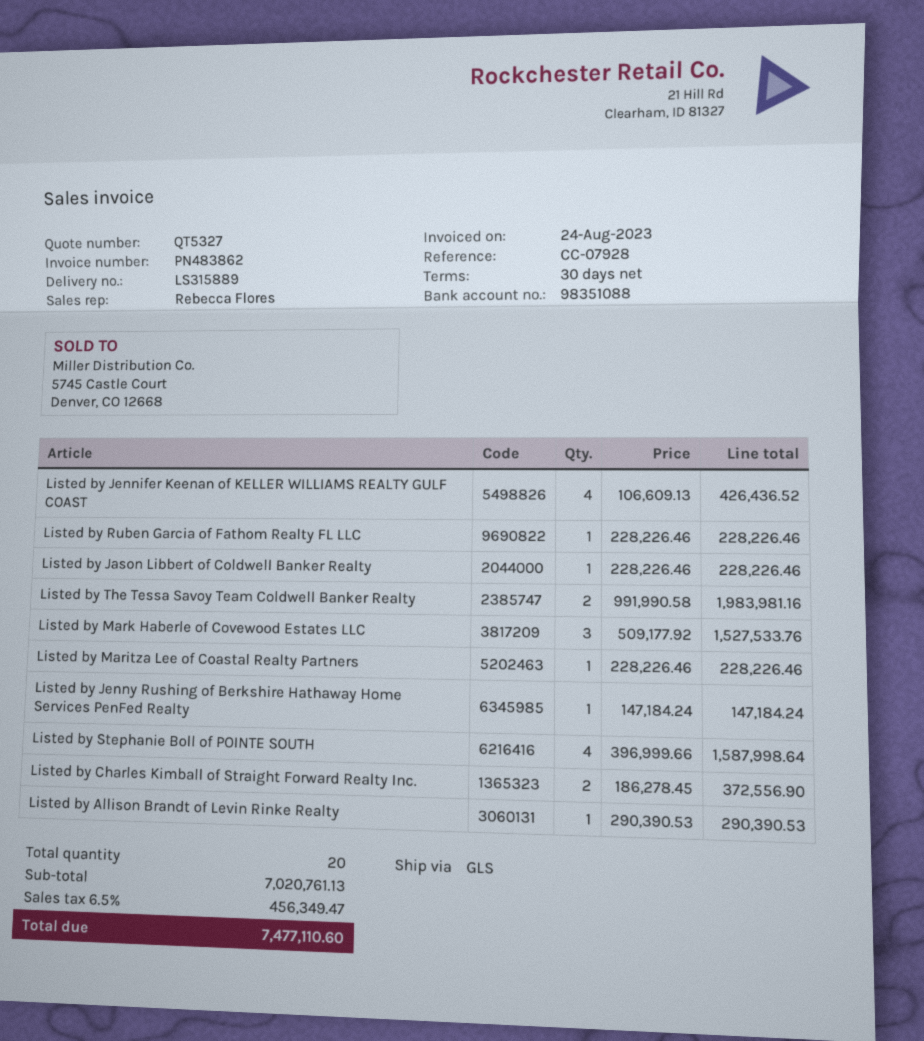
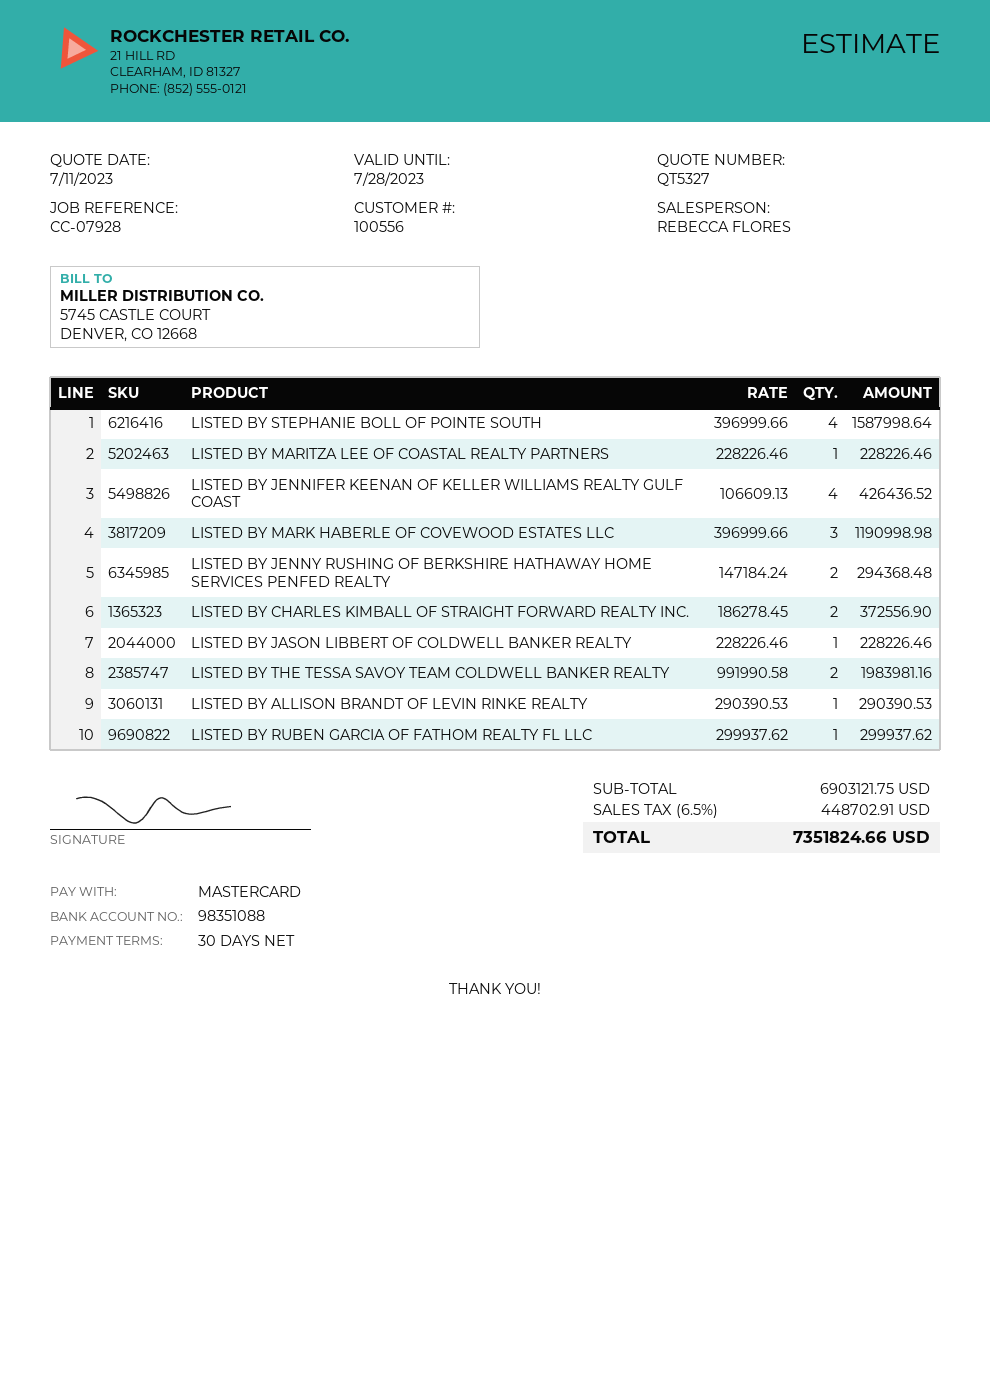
Listed by Ruben Garcia of Fathom Realty FL LLC: 1 x 228226.46 = 228226.46 -> 1 x 299937.62 = 299937.62
Listed by Mark Haberle of Covewood Estates LLC: 3 x 509177.92 = 1527533.76 -> 3 x 396999.66 = 1190998.98
Listed by Jenny Rushing of Berkshire Hathaway Home Services PenFed Realty: 1 x 147184.24 = 147184.24 -> 2 x 147184.24 = 294368.48
subtotal: 7020761.13 -> 6903121.75
tax: 6.5% = 456349.47 -> 6.5% = 448702.91
total: 7477110.60 -> 7351824.66

